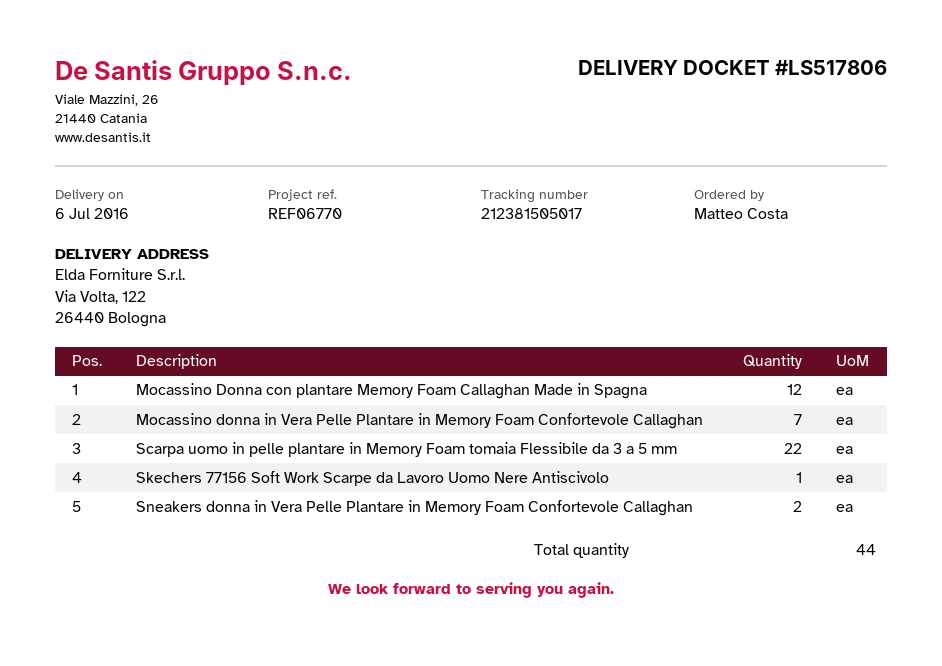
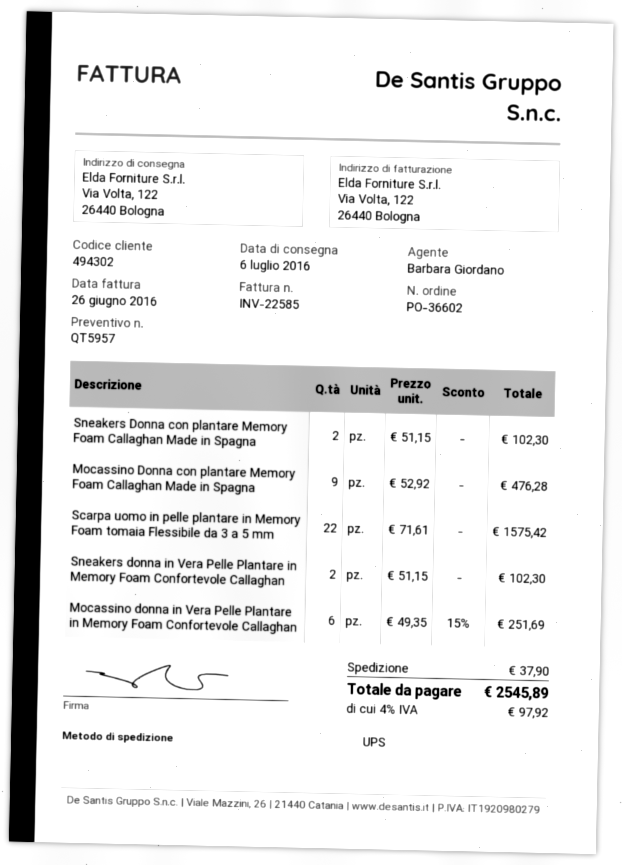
Mocassino Donna con plantare Memory Foam Callaghan Made in Spagna: 12 -> 9
Mocassino donna in Vera Pelle Plantare in Memory Foam Confortevole Callaghan: 7 -> 6
Skechers 77156 Soft Work Scarpe da Lavoro Uomo Nere Antiscivolo: 1 -> none
Sneakers Donna con plantare Memory Foam Callaghan Made in Spagna: none -> 2

